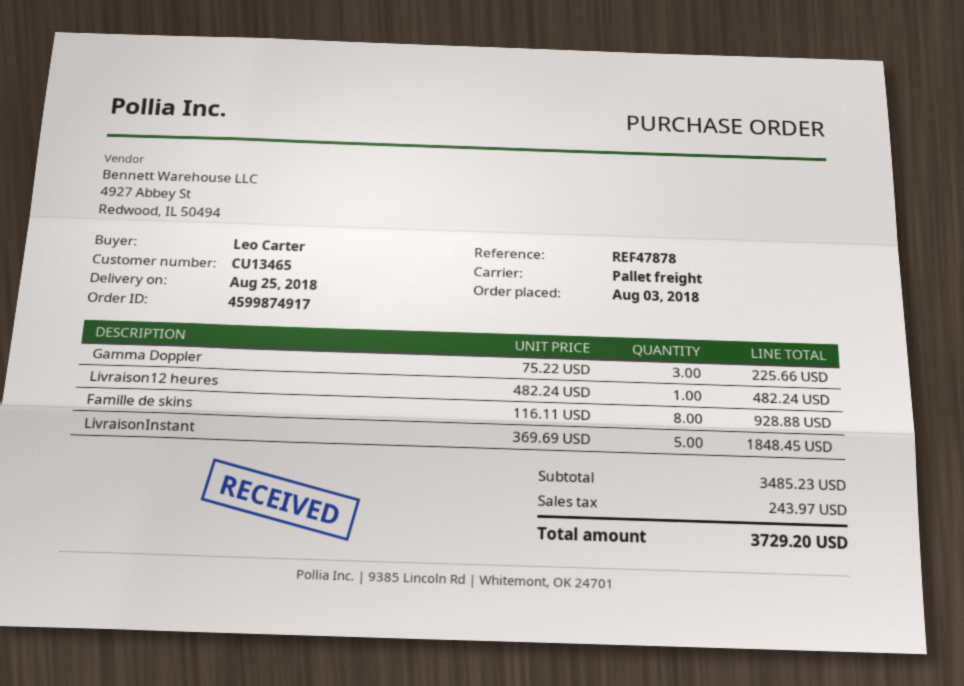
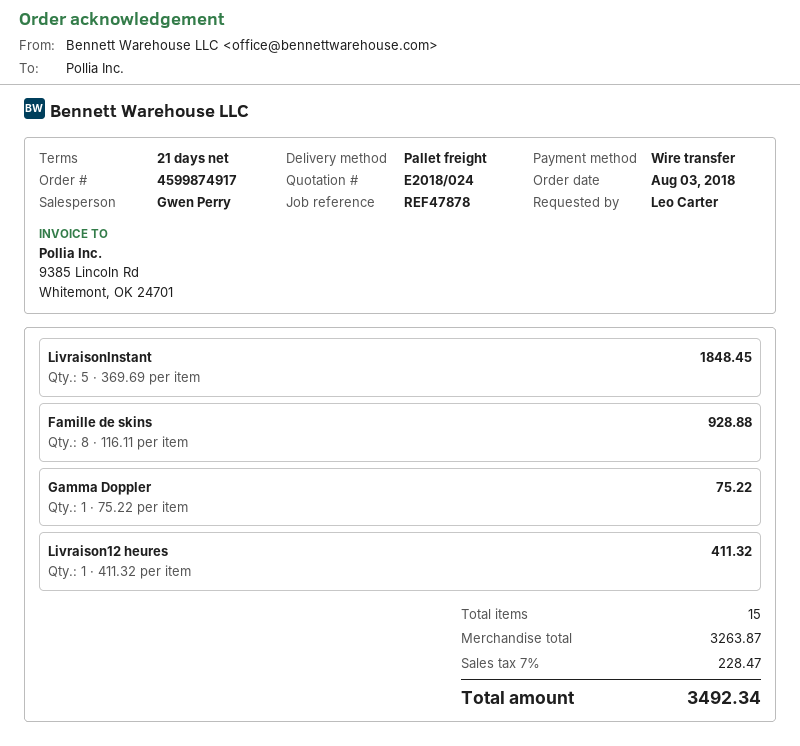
Gamma Doppler: 3 x 75.22 = 225.66 -> 1 x 75.22 = 75.22
Livraison12 heures: 1 x 482.24 = 482.24 -> 1 x 411.32 = 411.32
subtotal: 3485.23 -> 3263.87
tax: 243.97 -> 228.47
total: 3729.20 -> 3492.34

